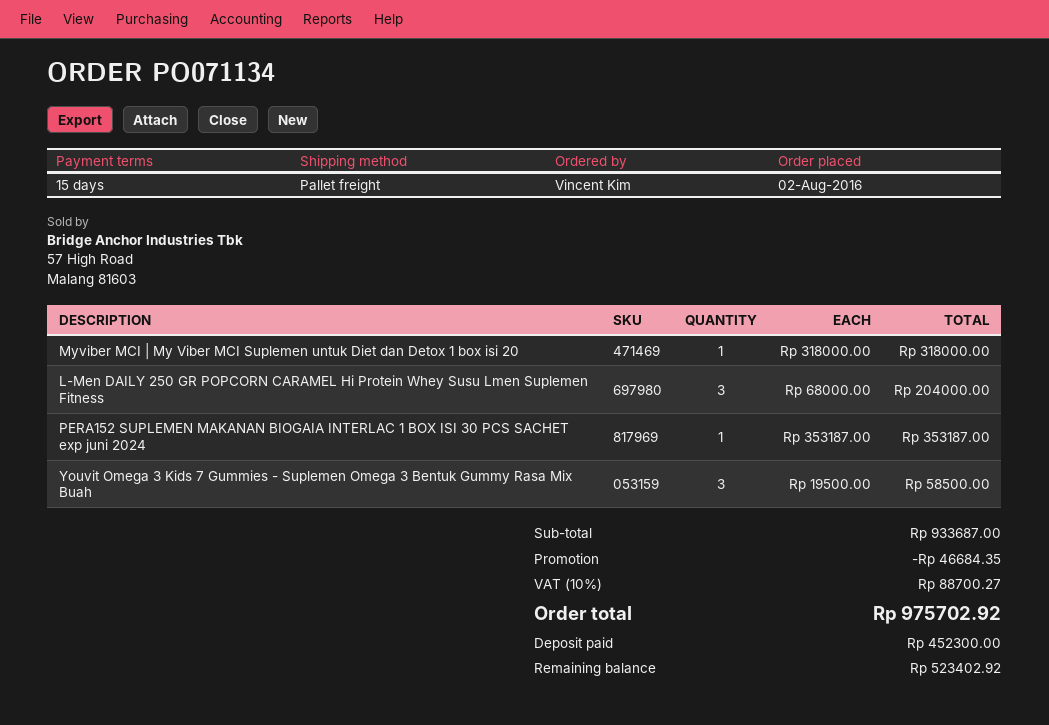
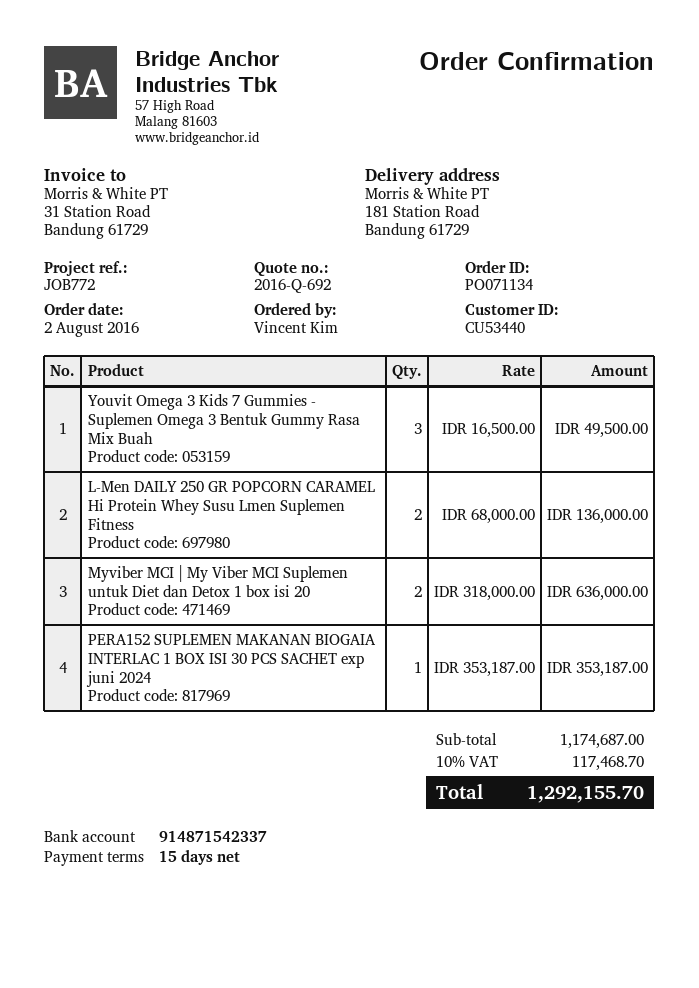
Myviber MCI | My Viber MCI Suplemen untuk Diet dan Detox 1 box isi 20: 1 x 318000.00 = 318000.00 -> 2 x 318000.00 = 636000.00
L-Men DAILY 250 GR POPCORN CARAMEL Hi Protein Whey Susu Lmen Suplemen Fitness: 3 x 68000.00 = 204000.00 -> 2 x 68000.00 = 136000.00
Youvit Omega 3 Kids 7 Gummies - Suplemen Omega 3 Bentuk Gummy Rasa Mix Buah: 3 x 19500.00 = 58500.00 -> 3 x 16500.00 = 49500.00
subtotal: 933687.00 -> 1174687.00
discount: 46684.35 -> none
tax: 10% = 88700.27 -> 10% = 117468.70
total: 975702.92 -> 1292155.70

